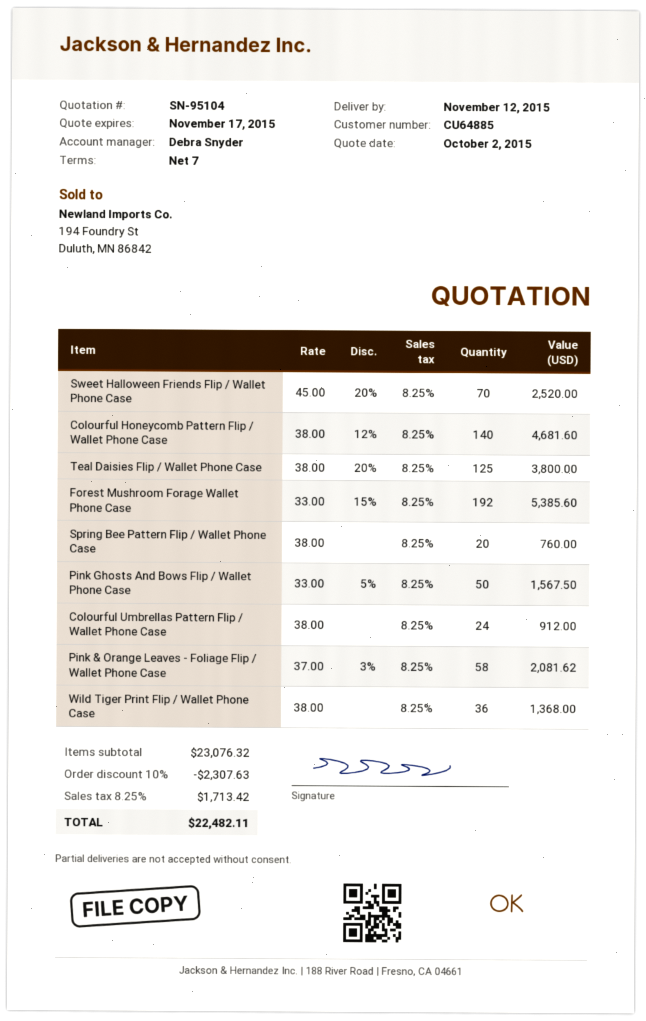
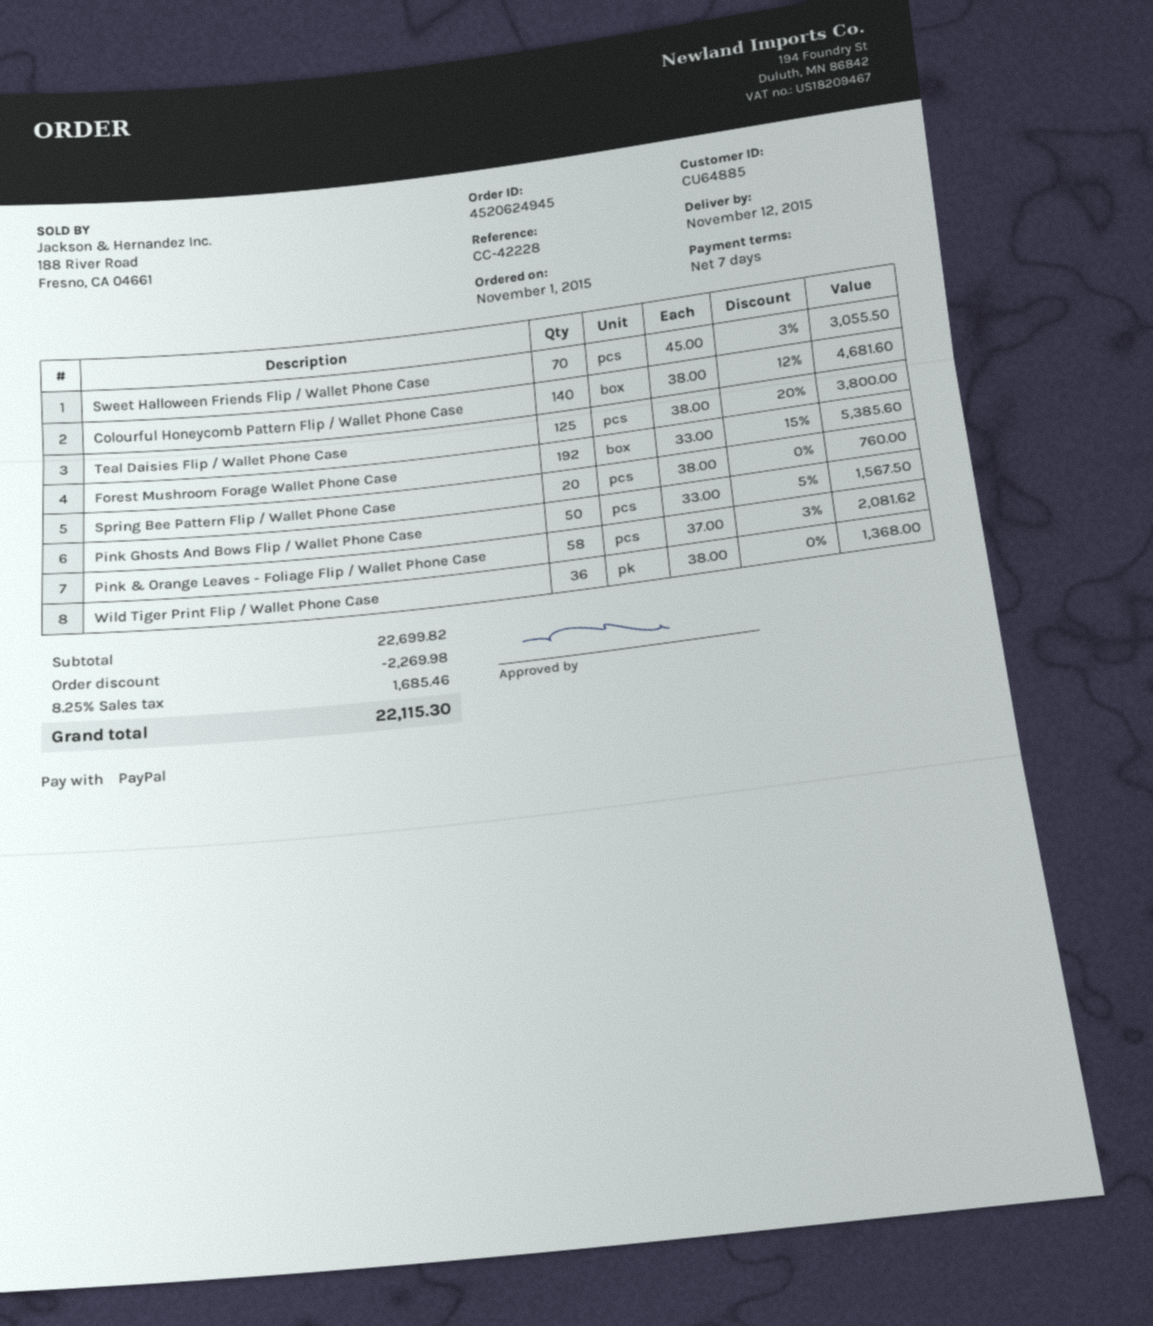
Sweet Halloween Friends Flip / Wallet Phone Case: 70 x 45.00 - 20% = 2520.00 -> 70 x 45.00 - 3% = 3055.50
Colourful Umbrellas Pattern Flip / Wallet Phone Case: 24 x 38.00 = 912.00 -> none
subtotal: 23076.32 -> 22699.82
discount: 2307.63 -> 2269.98
tax: 8.25% = 1713.42 -> 8.25% = 1685.46
total: 22482.11 -> 22115.30

